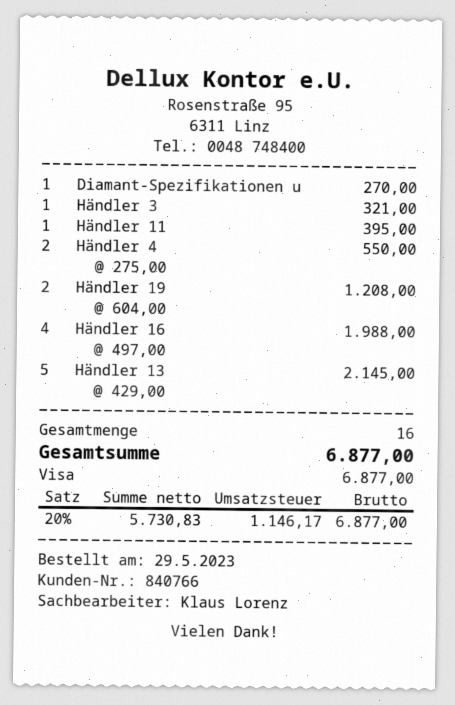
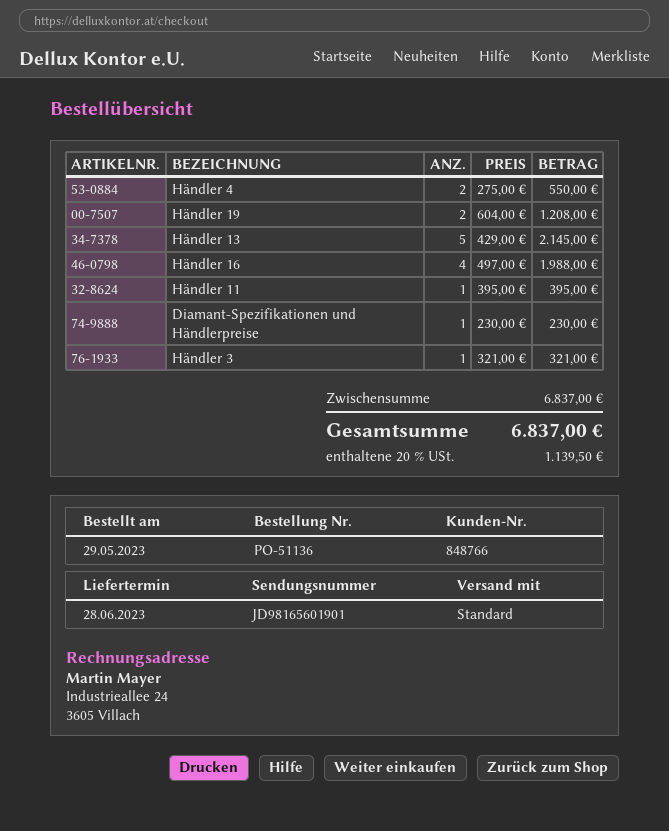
customer number: 840766 -> 848766
Diamant-Spezifikationen u: 1 x 270.00 = 270.00 -> 1 x 230.00 = 230.00
tax: 20% = 1146.17 -> 20% = 1139.50
total: 6877.00 -> 6837.00

